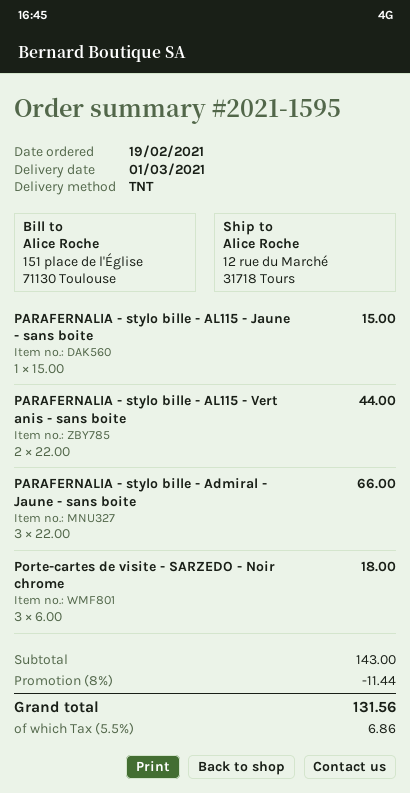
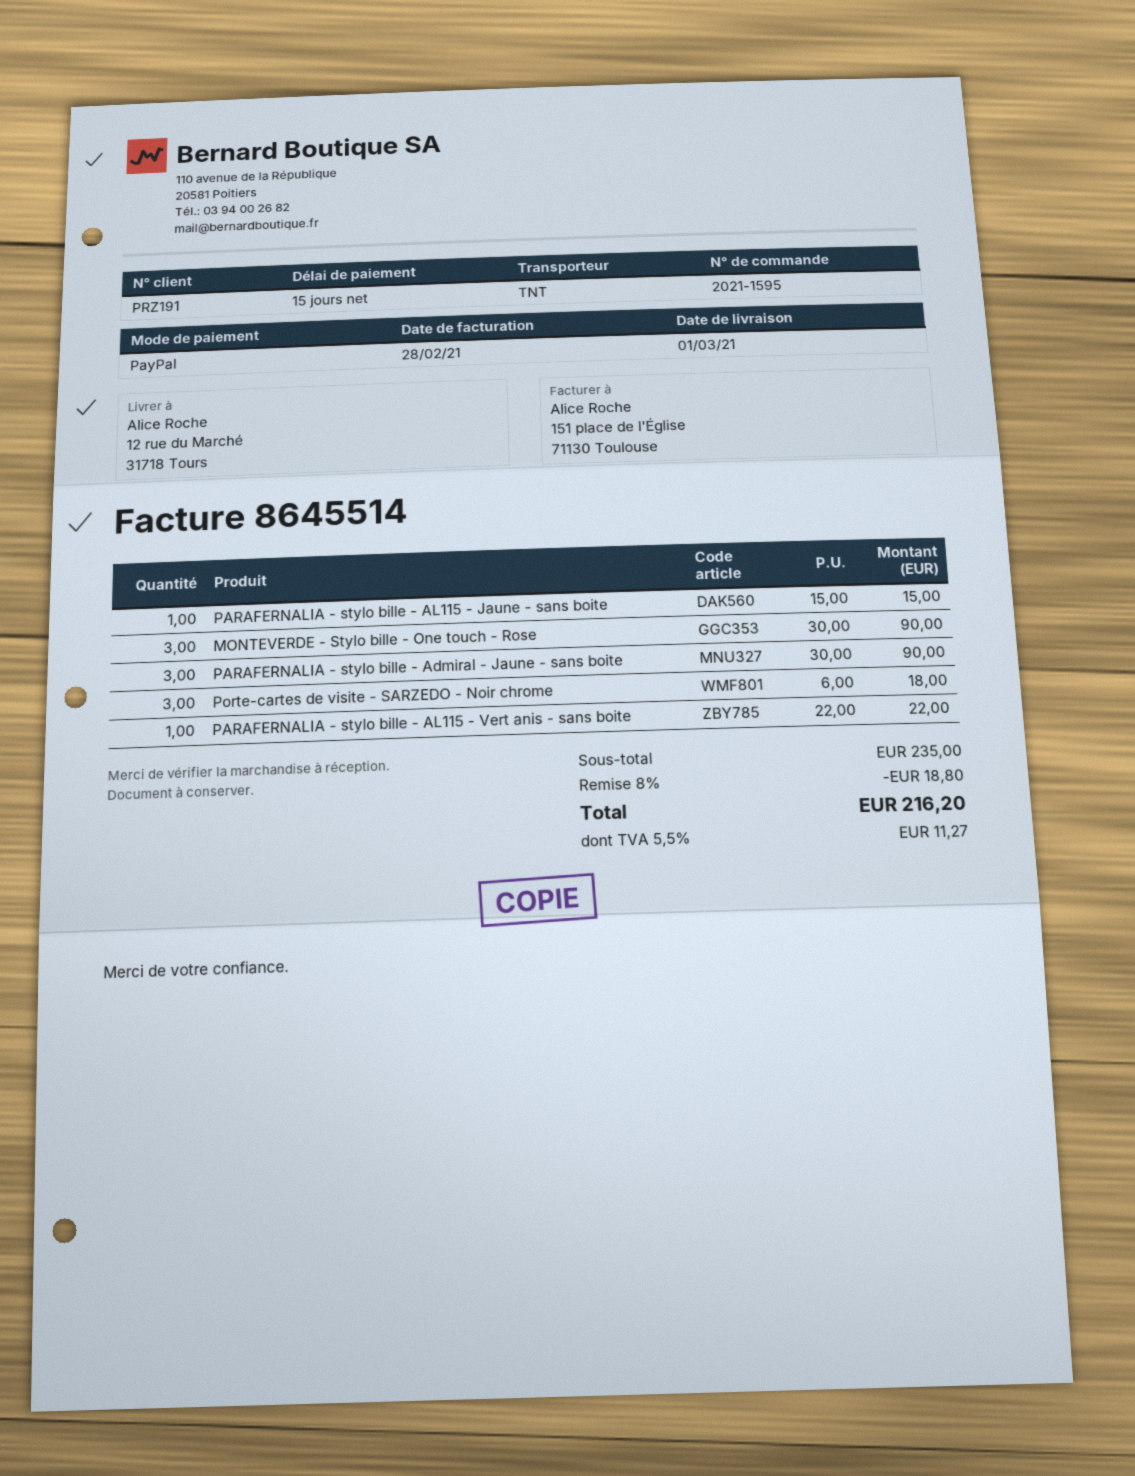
PARAFERNALIA - stylo bille - AL115 - Vert anis - sans boite: 2 x 22.00 = 44.00 -> 1 x 22.00 = 22.00
PARAFERNALIA - stylo bille - Admiral - Jaune - sans boite: 3 x 22.00 = 66.00 -> 3 x 30.00 = 90.00
MONTEVERDE - Stylo bille - One touch - Rose: none -> 3 x 30.00 = 90.00
subtotal: 143.00 -> 235.00
discount: 8% = 11.44 -> 8% = 18.80
tax: 5.5% = 6.86 -> 5.5% = 11.27
total: 131.56 -> 216.20

